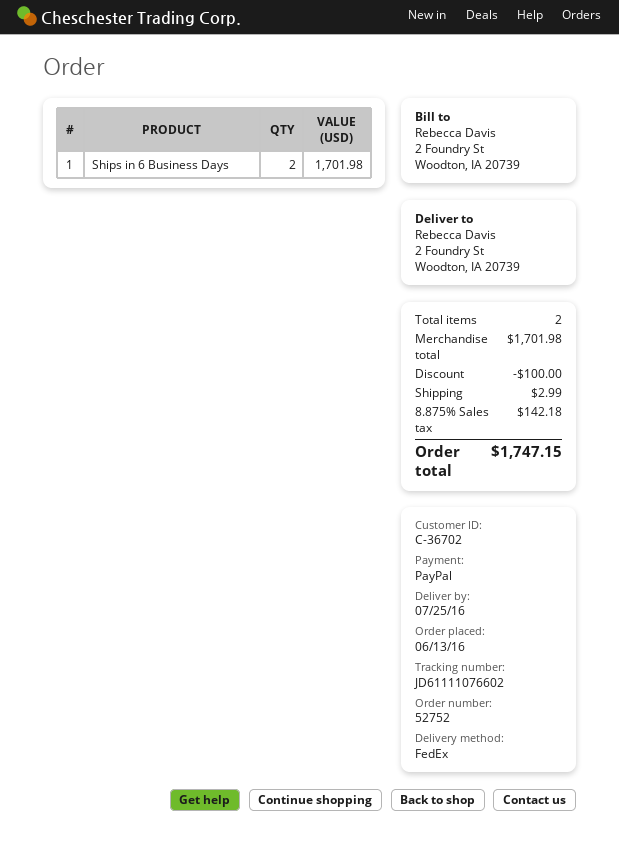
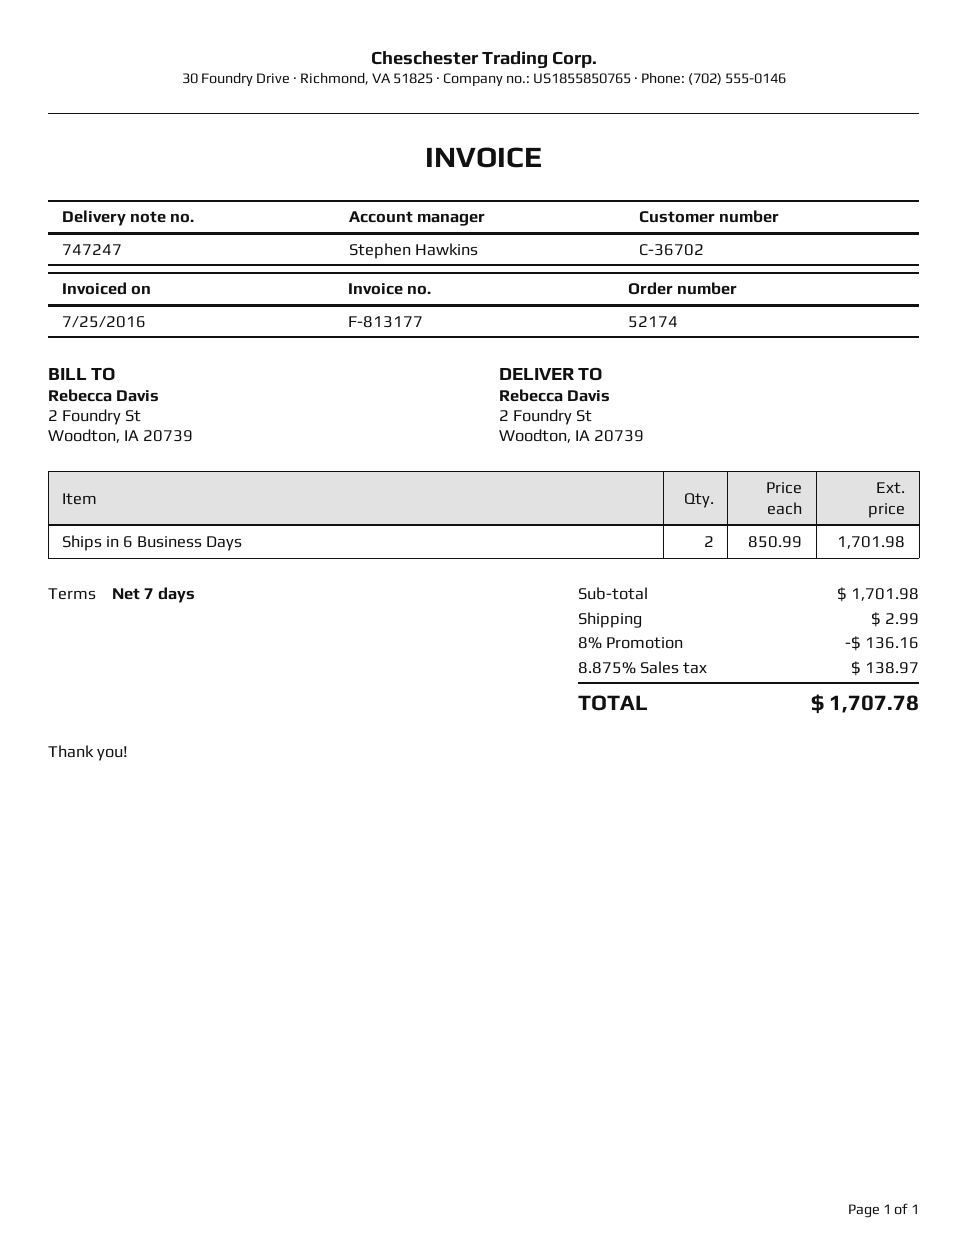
order number: 52752 -> 52174
discount: 100.00 -> 136.16
tax: 8.875% = 142.18 -> 8.875% = 138.97
total: 1747.15 -> 1707.78

